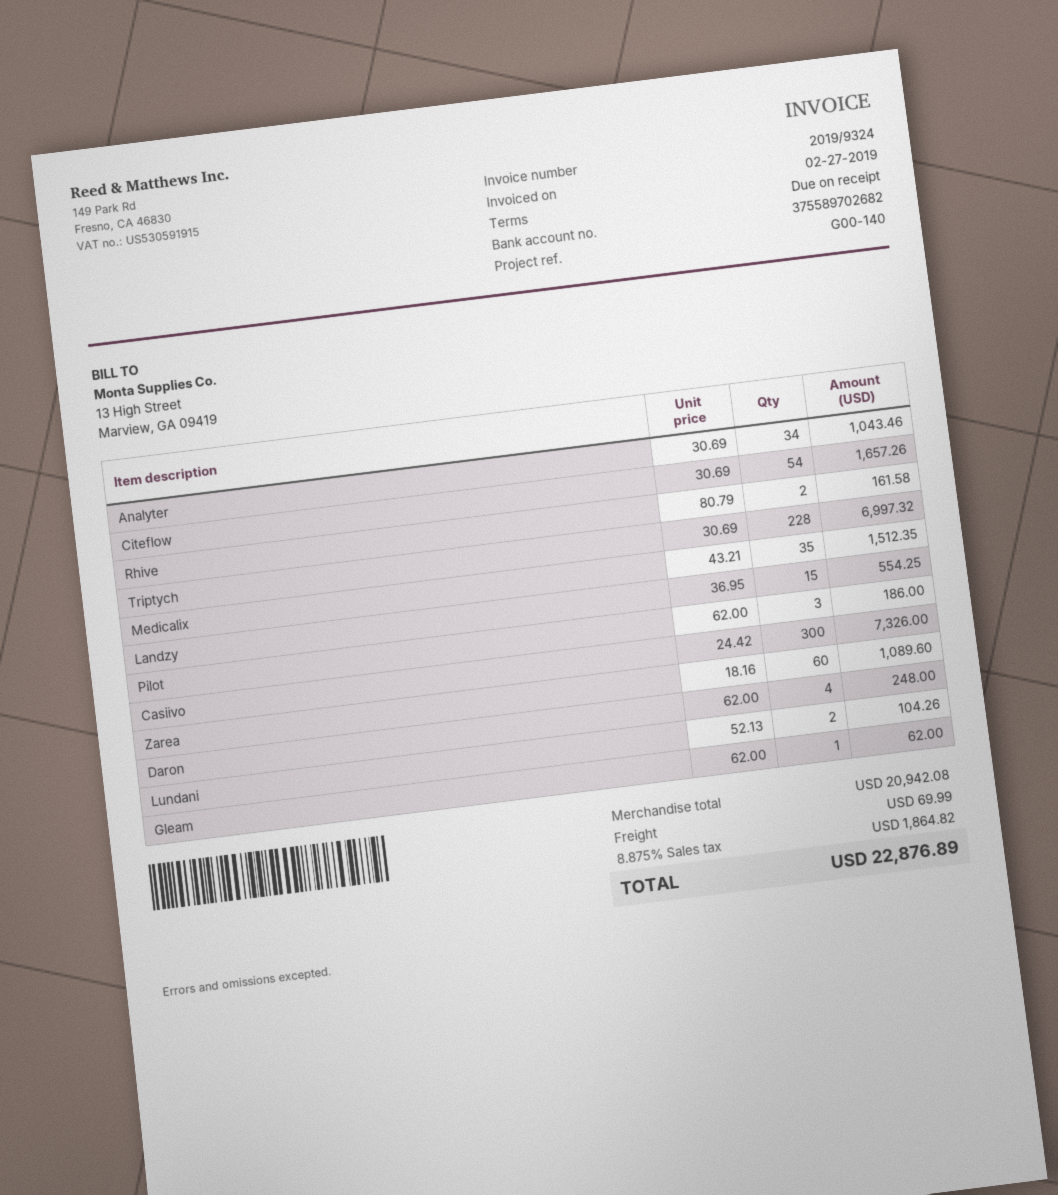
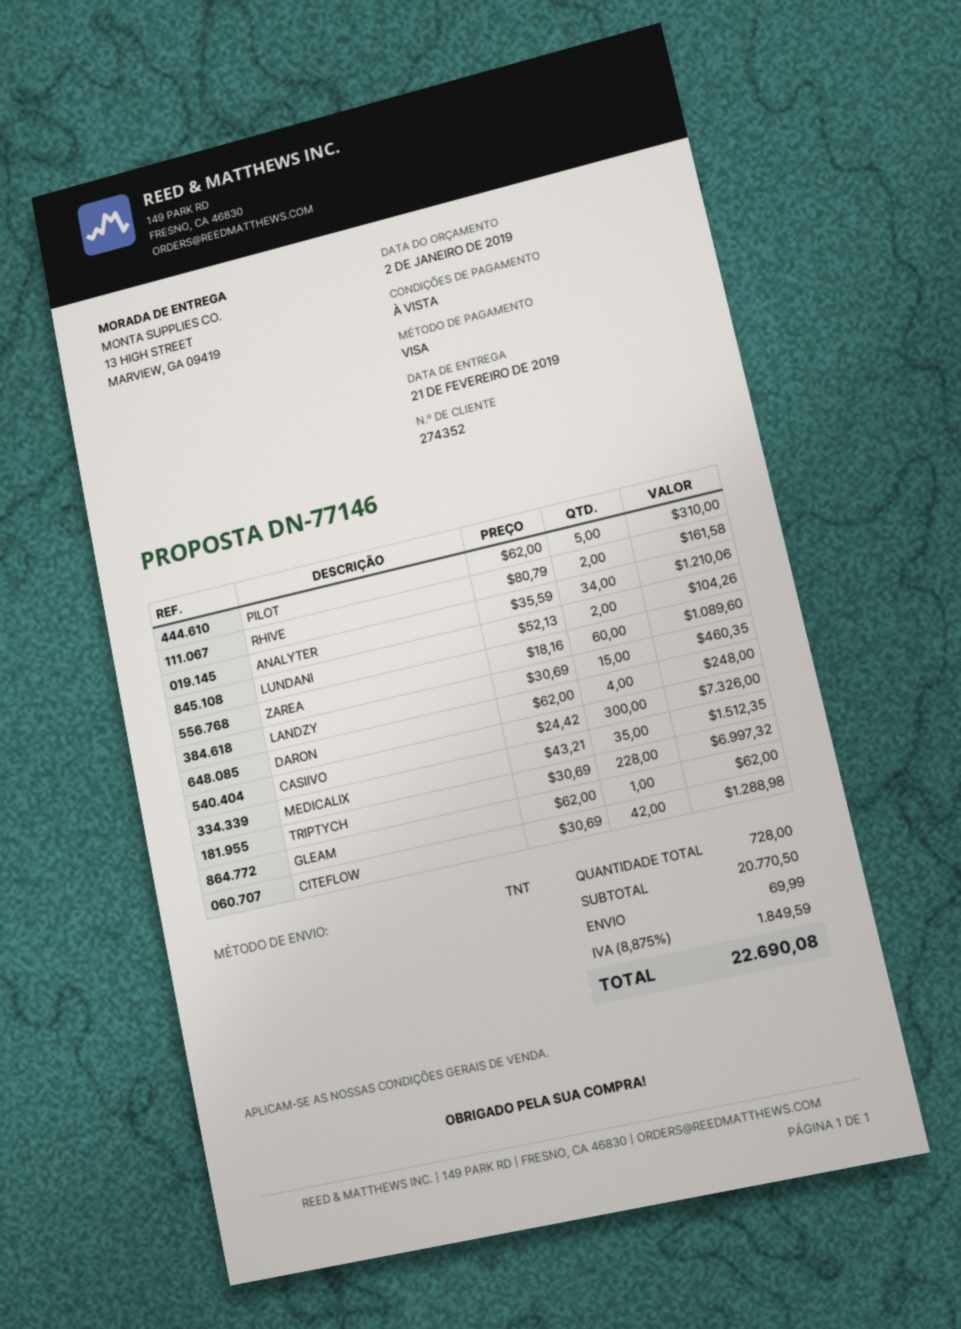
Analyter: 34 x 30.69 = 1043.46 -> 34 x 35.59 = 1210.06
Citeflow: 54 x 30.69 = 1657.26 -> 42 x 30.69 = 1288.98
Landzy: 15 x 36.95 = 554.25 -> 15 x 30.69 = 460.35
Pilot: 3 x 62.00 = 186.00 -> 5 x 62.00 = 310.00
subtotal: 20942.08 -> 20770.50
tax: 8.875% = 1864.82 -> 8.875% = 1849.59
total: 22876.89 -> 22690.08

